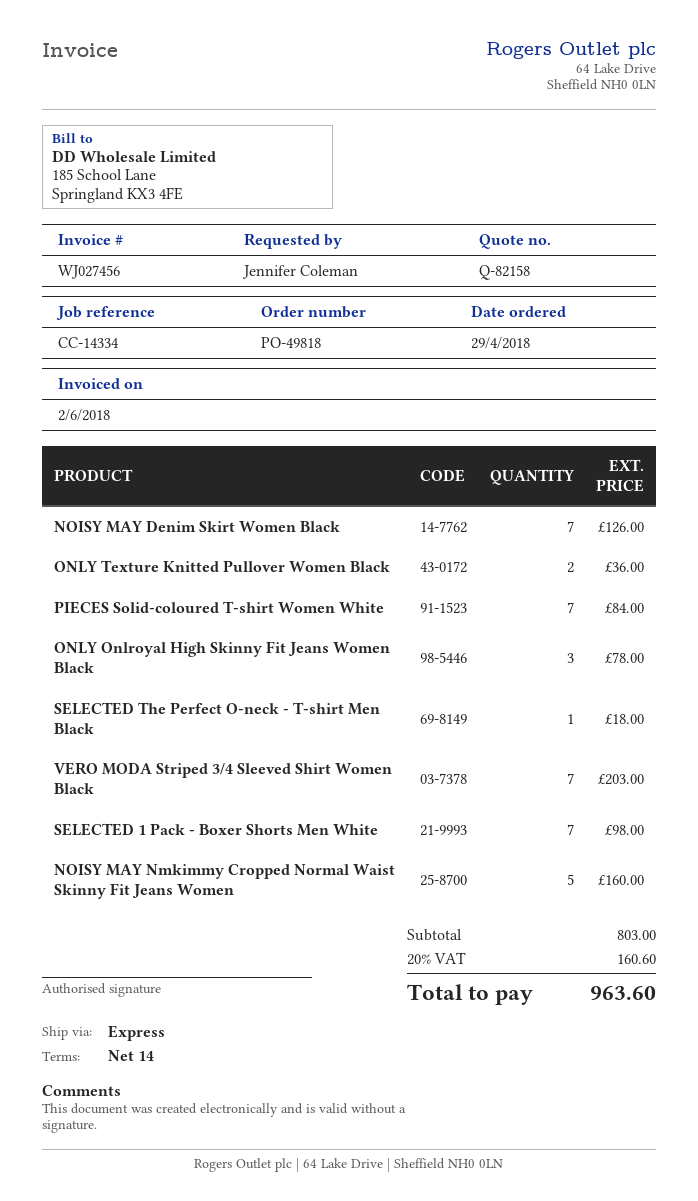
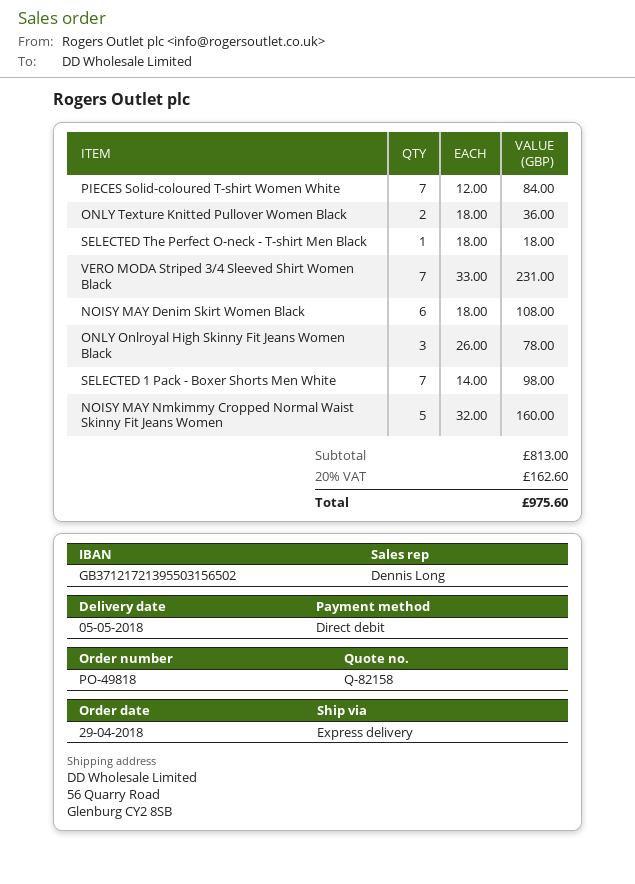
NOISY MAY Denim Skirt Women Black: 7 for 126.00 -> 6 for 108.00
VERO MODA Striped 3/4 Sleeved Shirt Women Black: 7 for 203.00 -> 7 for 231.00
subtotal: 803.00 -> 813.00
tax: 20% = 160.60 -> 20% = 162.60
total: 963.60 -> 975.60

